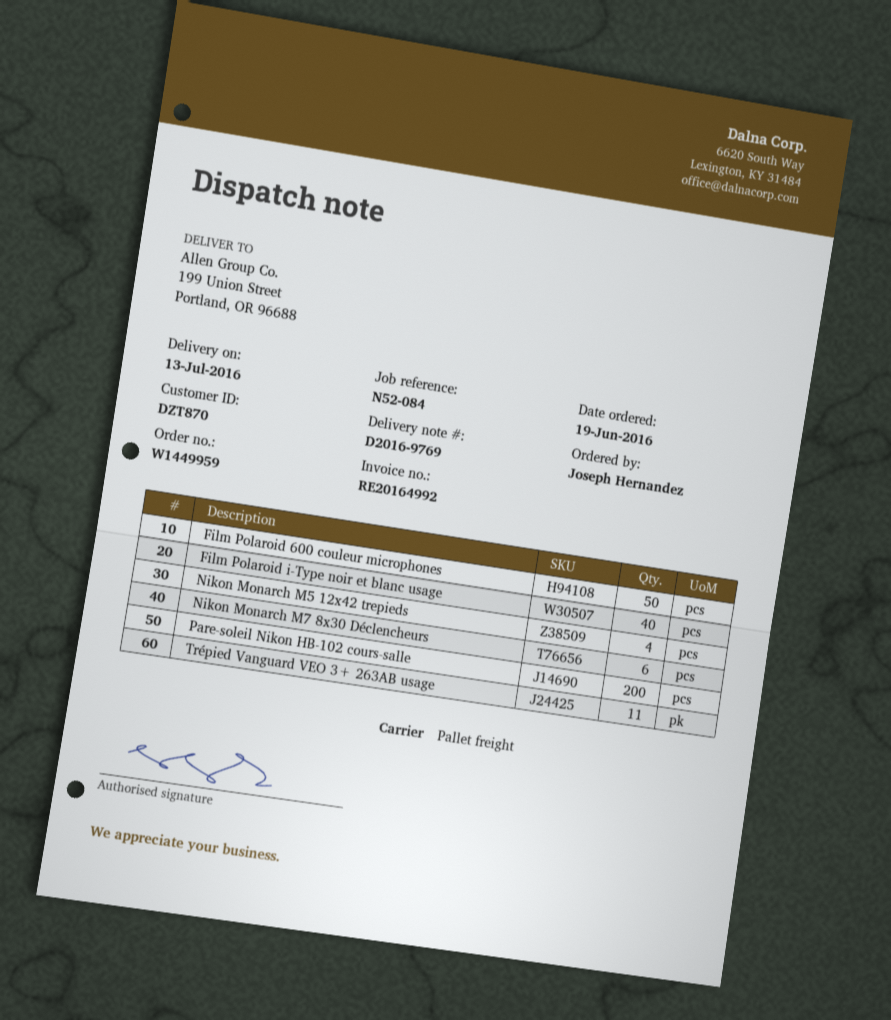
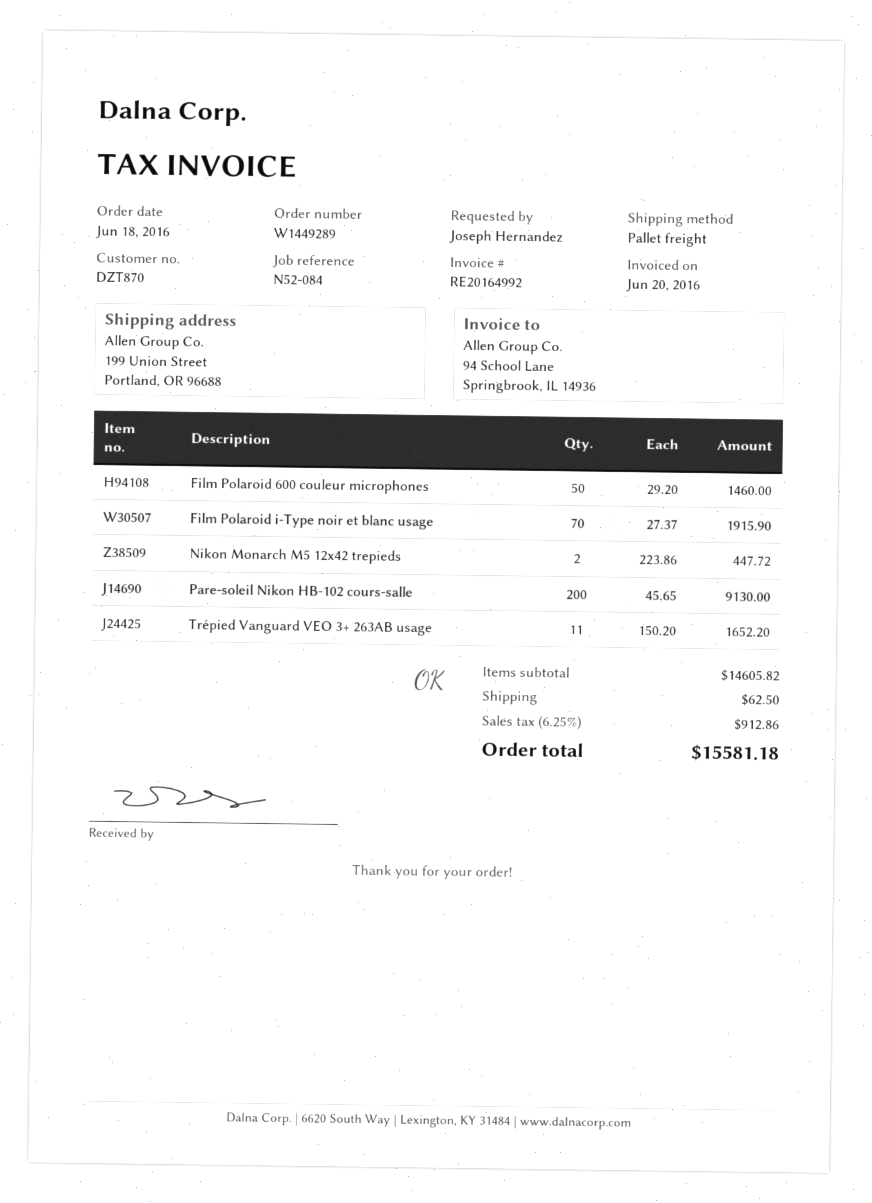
order number: W1449959 -> W1449289
order date: 2016-06-19 -> 2016-06-18
Film Polaroid i-Type noir et blanc usage: 40 -> 70
Nikon Monarch M5 12x42 trepieds: 4 -> 2
Nikon Monarch M7 8x30 Déclencheurs: 6 -> none

